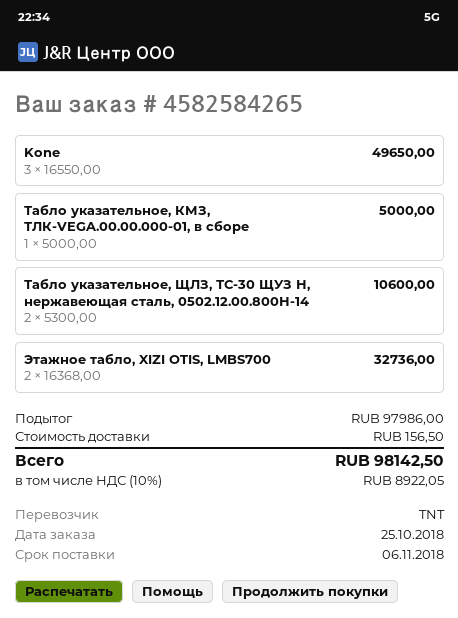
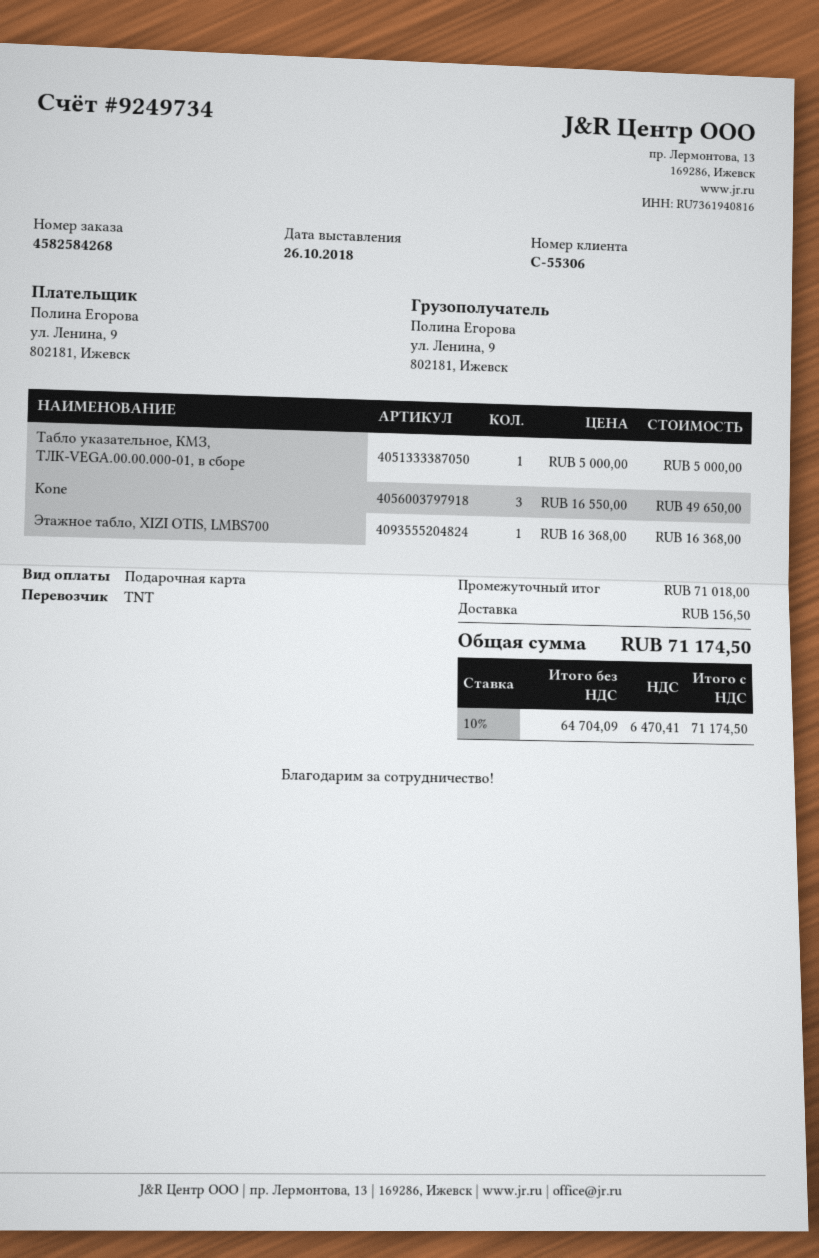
order number: 4582584265 -> 4582584268
Табло указательное, ЩЛЗ, ТС-30 ЩУЗ Н, нержавеющая сталь, 0502.12.00.800Н-14: 2 x 5300.00 = 10600.00 -> none
Этажное табло, XIZI OTIS, LMBS700: 2 x 16368.00 = 32736.00 -> 1 x 16368.00 = 16368.00
subtotal: 97986.00 -> 71018.00
tax: 10% = 8922.05 -> 10% = 6470.41
total: 98142.50 -> 71174.50

